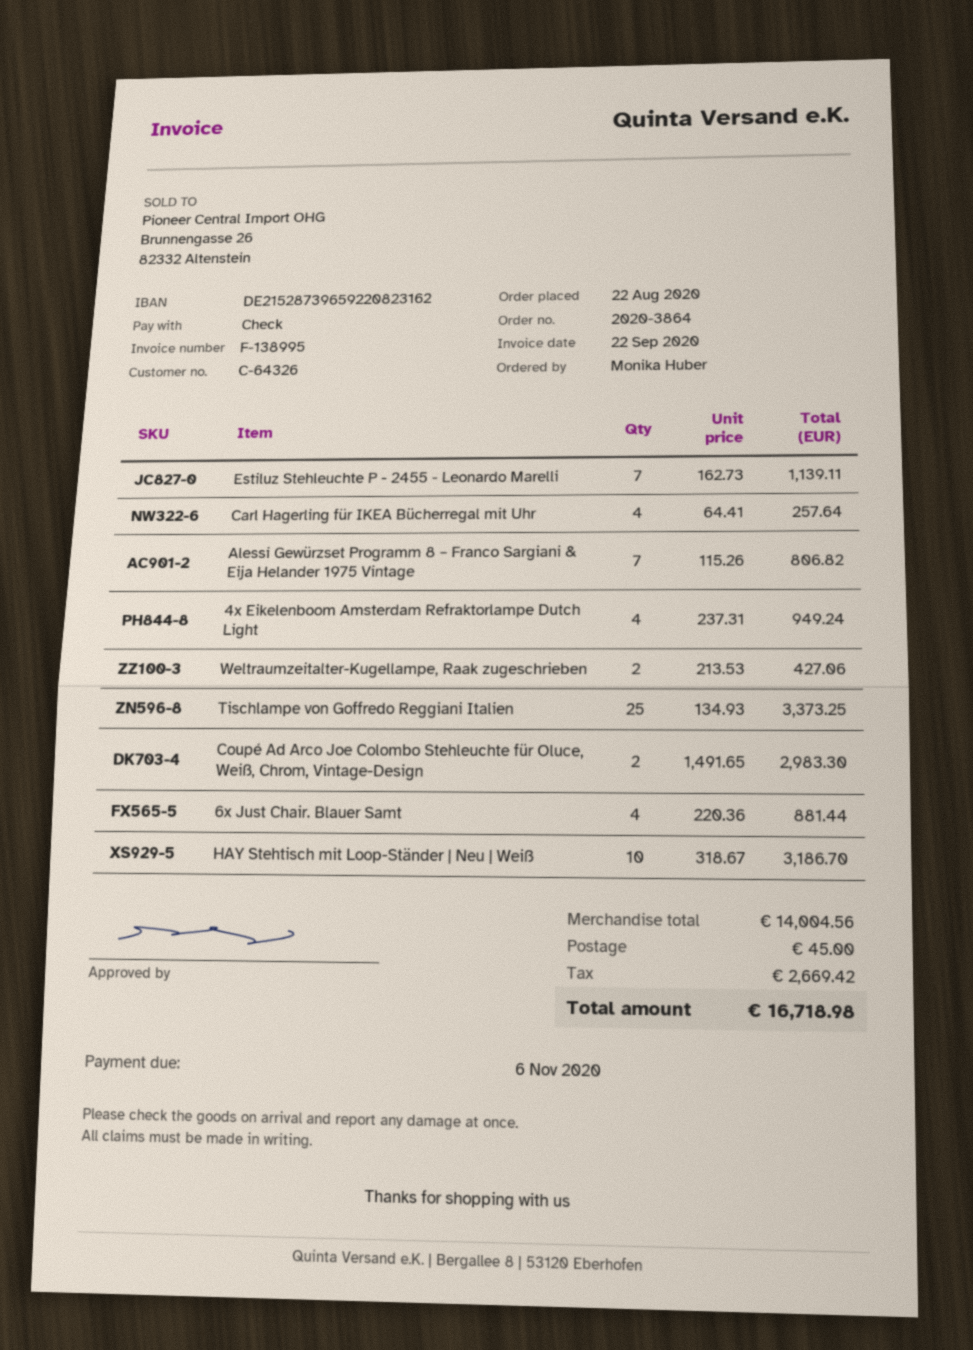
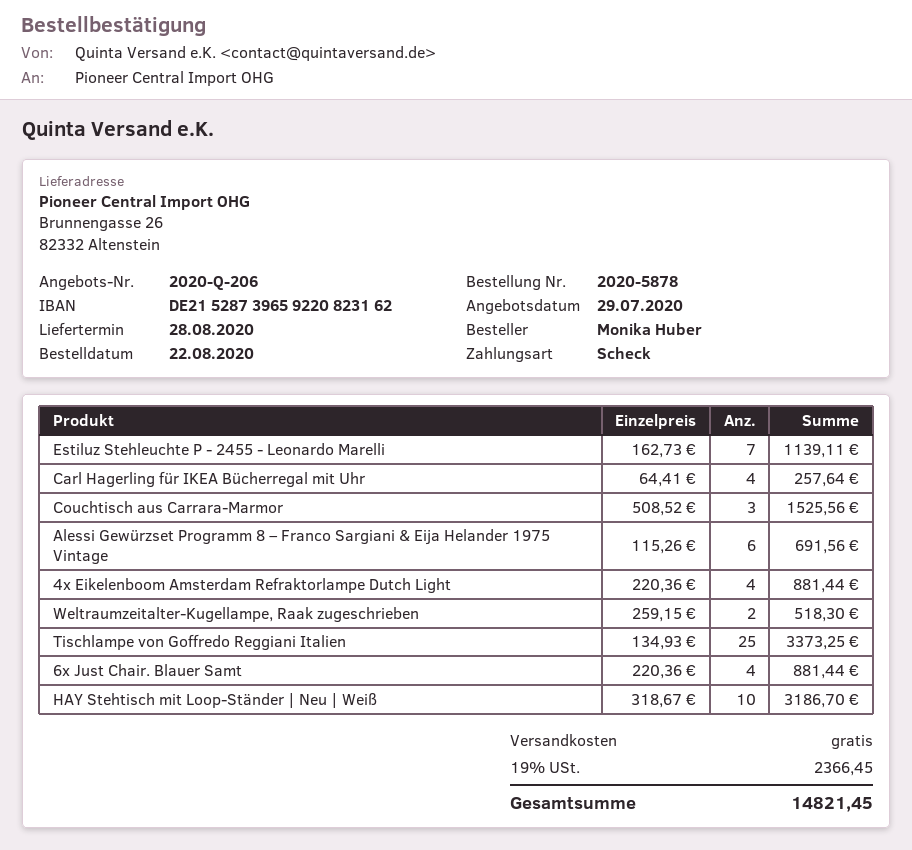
order number: 2020-3864 -> 2020-5878
Alessi Gewürzset Programm 8 – Franco Sargiani & Eija Helander 1975 Vintage: 7 x 115.26 = 806.82 -> 6 x 115.26 = 691.56
4x Eikelenboom Amsterdam Refraktorlampe Dutch Light: 4 x 237.31 = 949.24 -> 4 x 220.36 = 881.44
Weltraumzeitalter-Kugellampe, Raak zugeschrieben: 2 x 213.53 = 427.06 -> 2 x 259.15 = 518.30
Coupé Ad Arco Joe Colombo Stehleuchte für Oluce, Weiß, Chrom, Vintage-Design: 2 x 1491.65 = 2983.30 -> none
Couchtisch aus Carrara-Marmor: none -> 3 x 508.52 = 1525.56
shipping: 45.00 -> 0.00
tax: 2669.42 -> 2366.45
total: 16718.98 -> 14821.45

